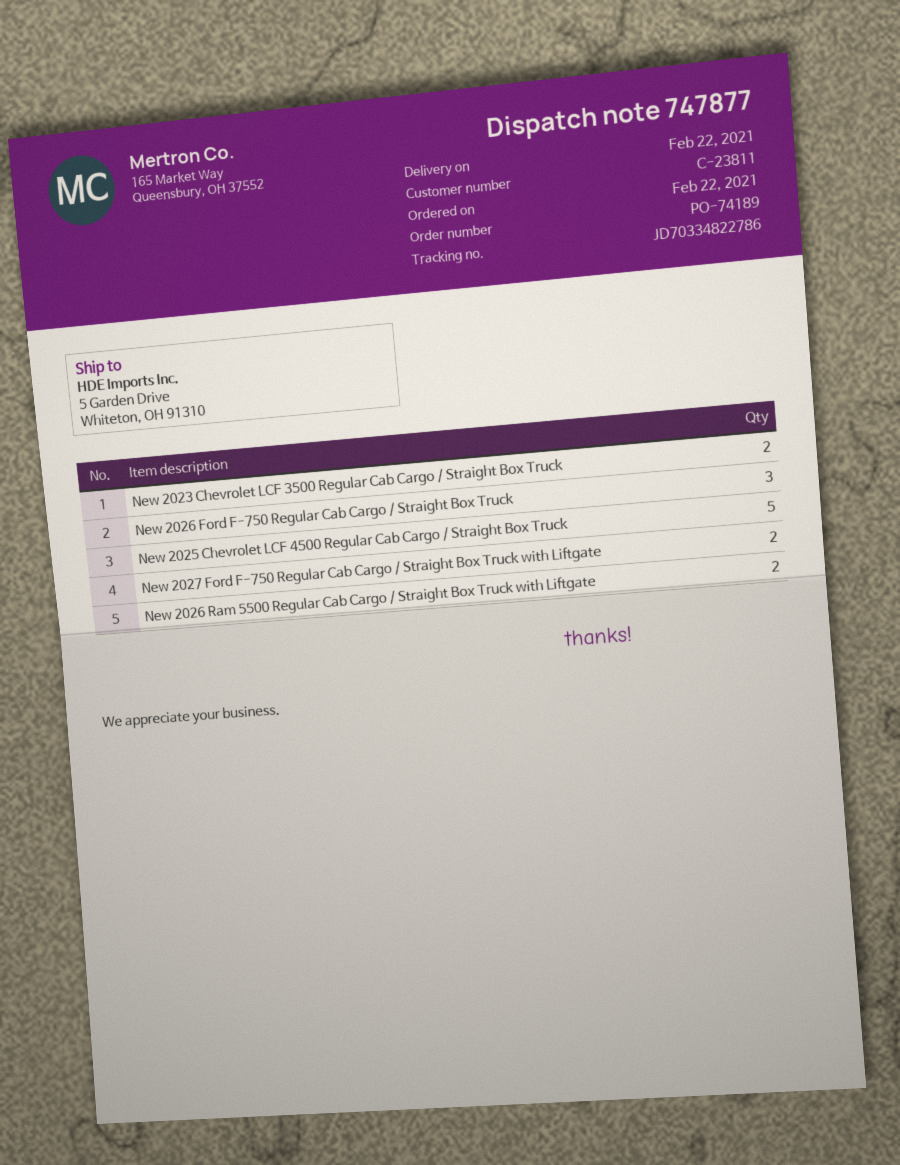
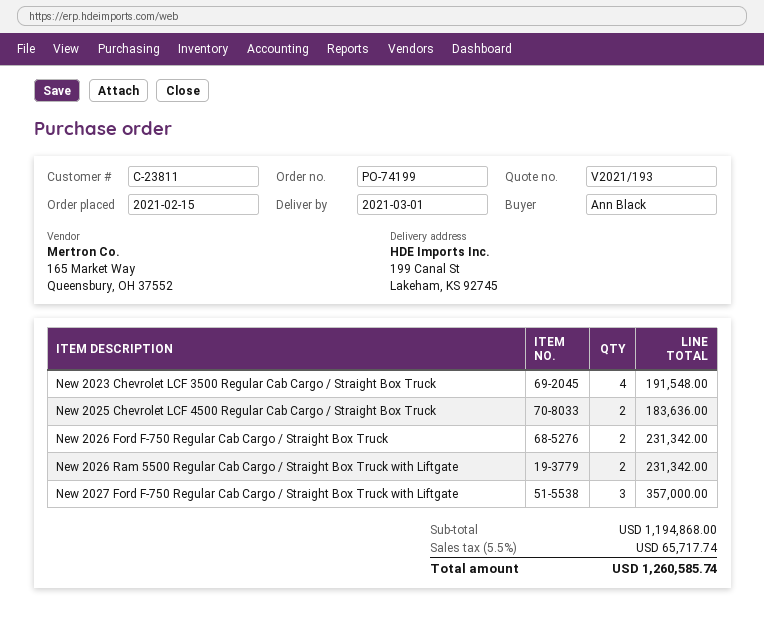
order number: PO-74189 -> PO-74199
order date: 2021-02-22 -> 2021-02-15
delivery date: 2021-02-22 -> 2021-03-01
ship to: 5 Garden Drive, Whiteton, OH 91310 -> 199 Canal St, Lakeham, KS 92745
New 2023 Chevrolet LCF 3500 Regular Cab Cargo / Straight Box Truck: 2 -> 4
New 2026 Ford F-750 Regular Cab Cargo / Straight Box Truck: 3 -> 2
New 2025 Chevrolet LCF 4500 Regular Cab Cargo / Straight Box Truck: 5 -> 2
New 2027 Ford F-750 Regular Cab Cargo / Straight Box Truck with Liftgate: 2 -> 3

